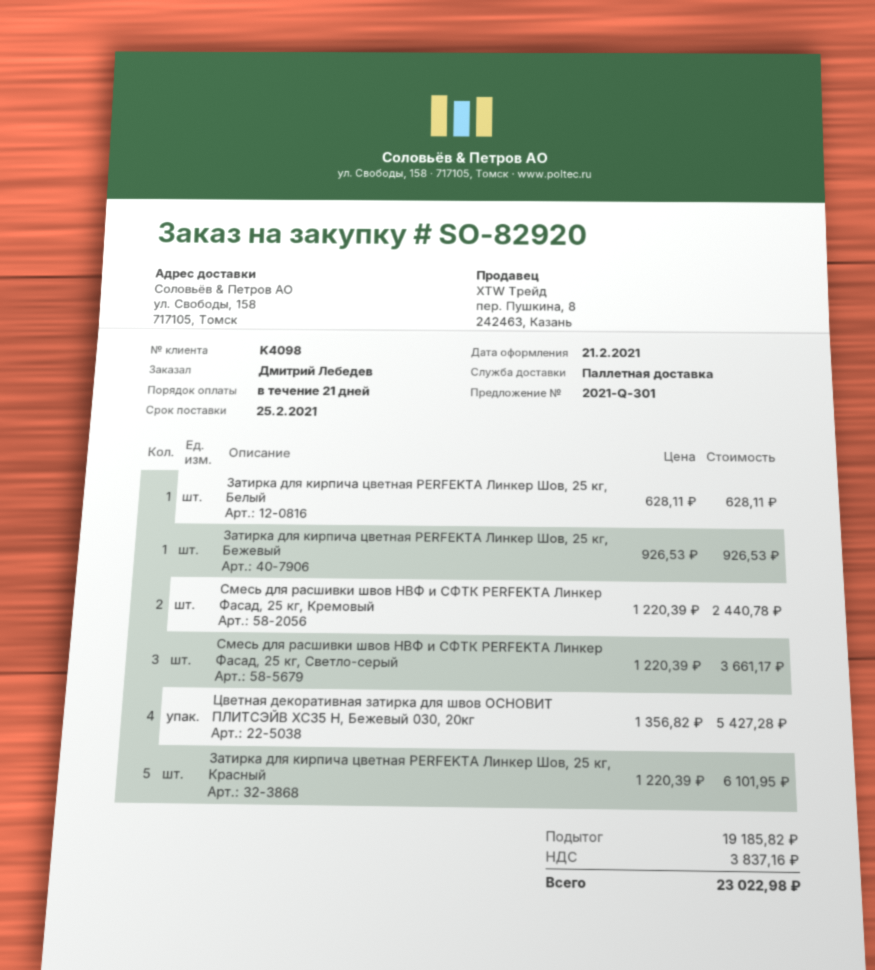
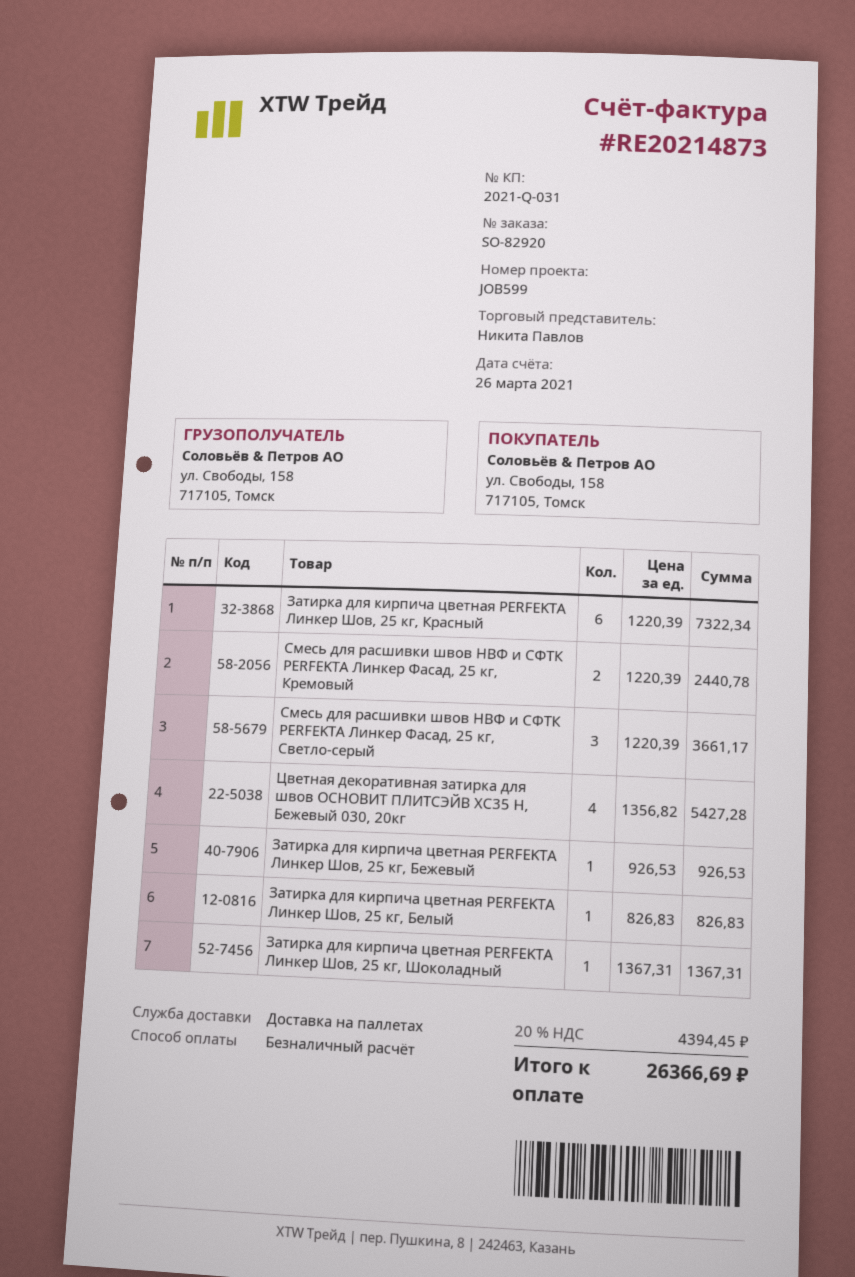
quote number: 2021-Q-301 -> 2021-Q-031
Затирка для кирпича цветная PERFEKTA Линкер Шов, 25 кг, Белый: 1 x 628.11 = 628.11 -> 1 x 826.83 = 826.83
Затирка для кирпича цветная PERFEKTA Линкер Шов, 25 кг, Красный: 5 x 1220.39 = 6101.95 -> 6 x 1220.39 = 7322.34
Затирка для кирпича цветная PERFEKTA Линкер Шов, 25 кг, Шоколадный: none -> 1 x 1367.31 = 1367.31
tax: 3837.16 -> 4394.45
total: 23022.98 -> 26366.69

